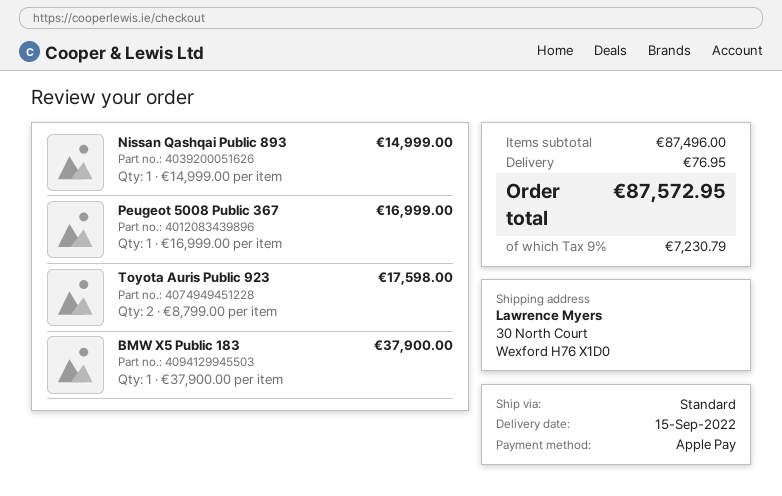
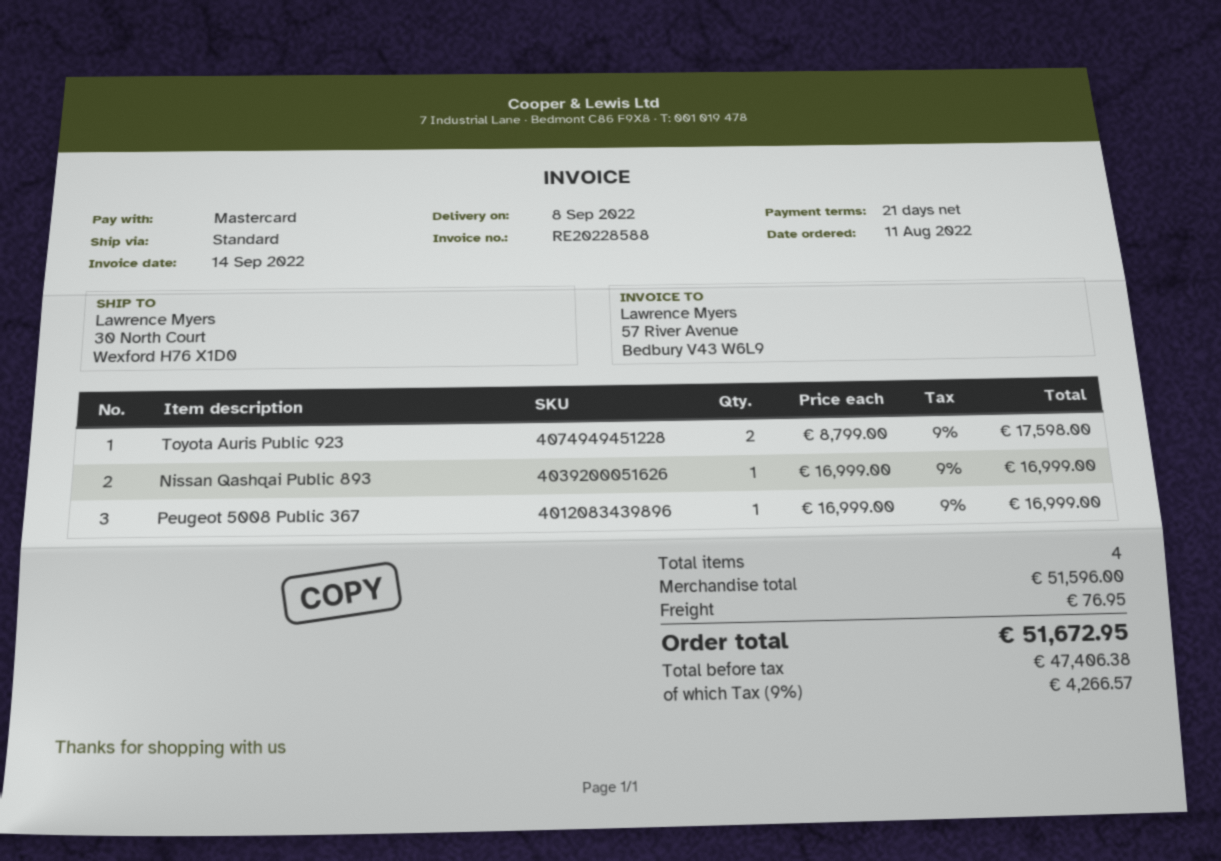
delivery date: 2022-09-15 -> 2022-09-08
payment method: Apple Pay -> Mastercard
Nissan Qashqai Public 893: 1 x 14999.00 = 14999.00 -> 1 x 16999.00 = 16999.00
BMW X5 Public 183: 1 x 37900.00 = 37900.00 -> none
subtotal: 87496.00 -> 51596.00
tax: 9% = 7230.79 -> 9% = 4266.57
total: 87572.95 -> 51672.95

